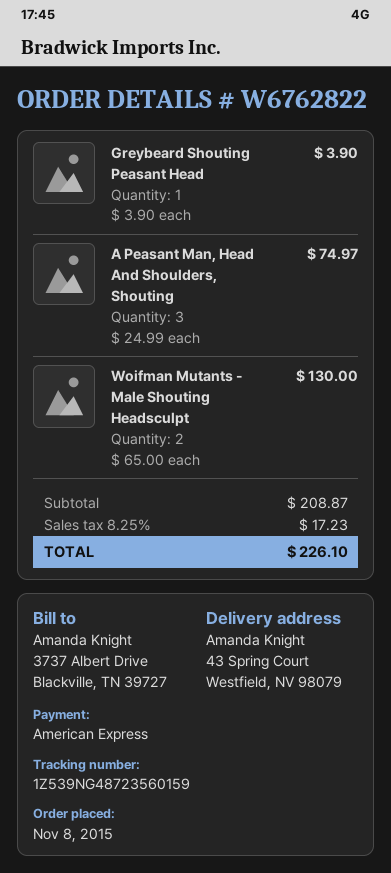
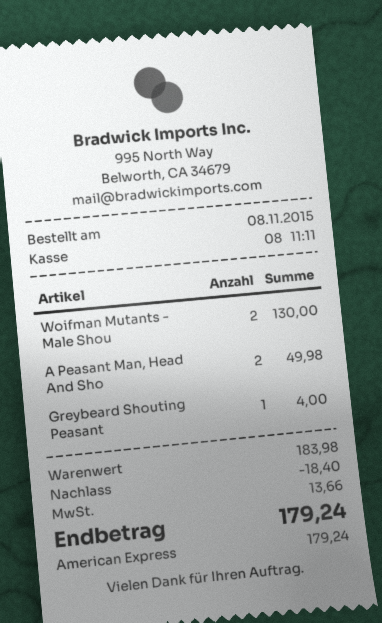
Greybeard Shouting Peasant Head: 1 for 3.90 -> 1 for 4.00
A Peasant Man, Head And Shoulders, Shouting: 3 for 74.97 -> 2 for 49.98
subtotal: 208.87 -> 183.98
discount: none -> 18.40
tax: 17.23 -> 13.66
total: 226.10 -> 179.24

